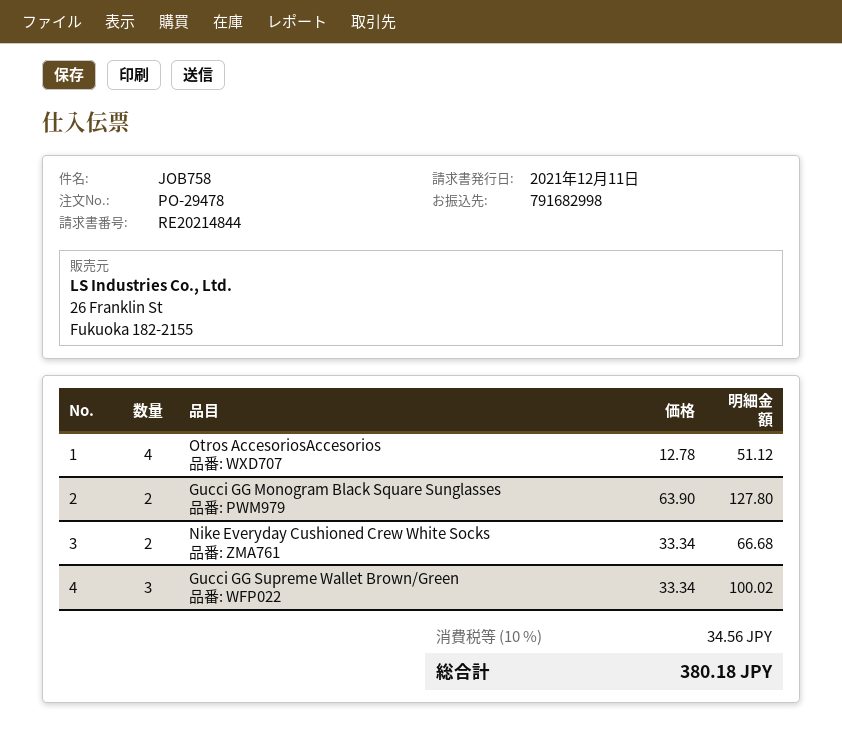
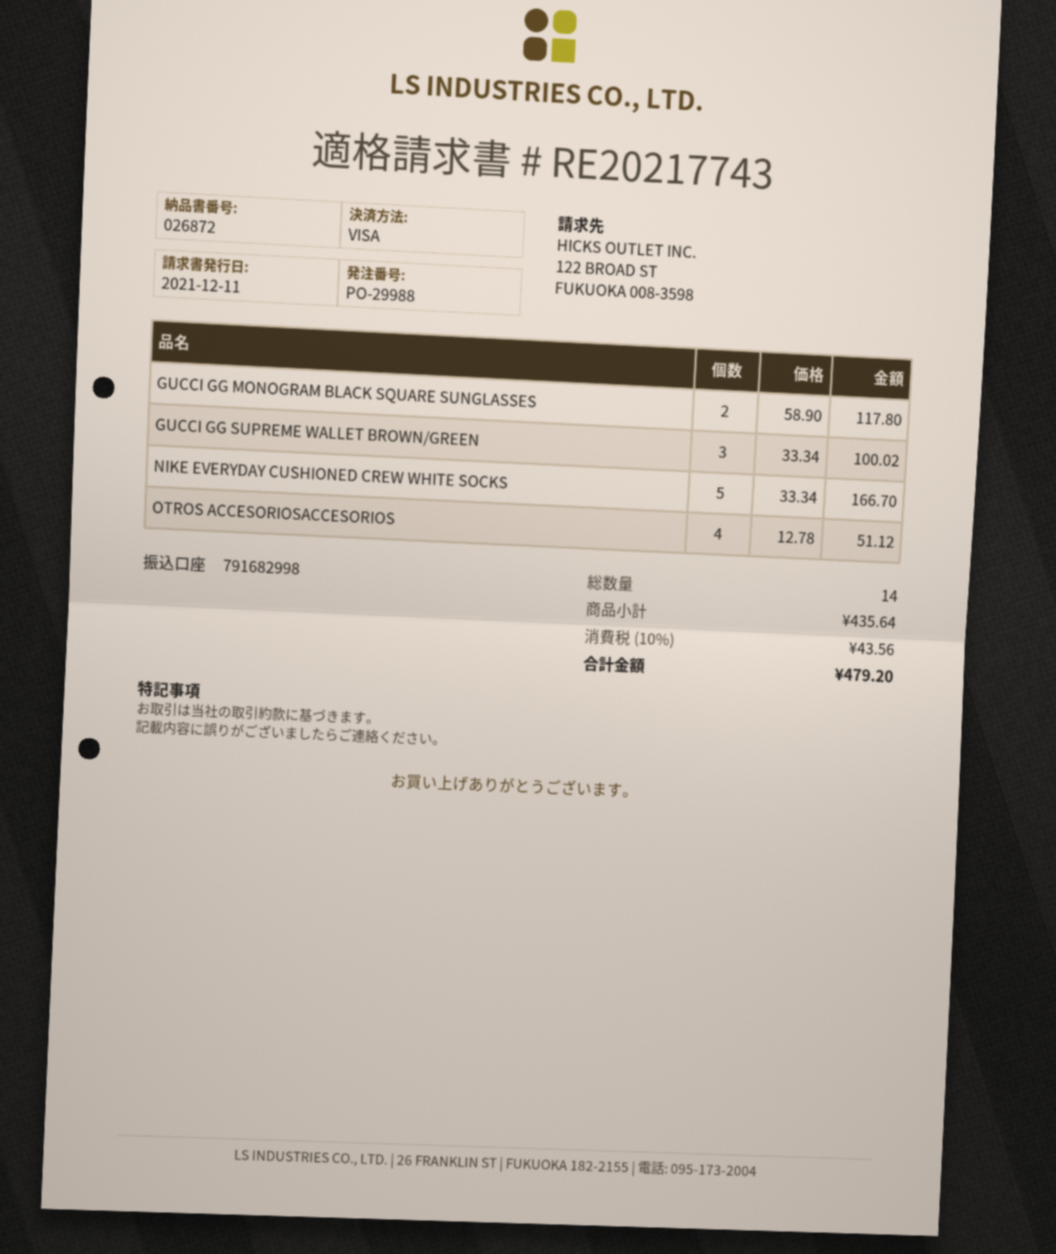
order number: PO-29478 -> PO-29988
invoice number: RE20214844 -> RE20217743
Gucci GG Monogram Black Square Sunglasses: 2 x 63.90 = 127.80 -> 2 x 58.90 = 117.80
Nike Everyday Cushioned Crew White Socks: 2 x 33.34 = 66.68 -> 5 x 33.34 = 166.70
tax: 10% = 34.56 -> 10% = 43.56
total: 380.18 -> 479.20

